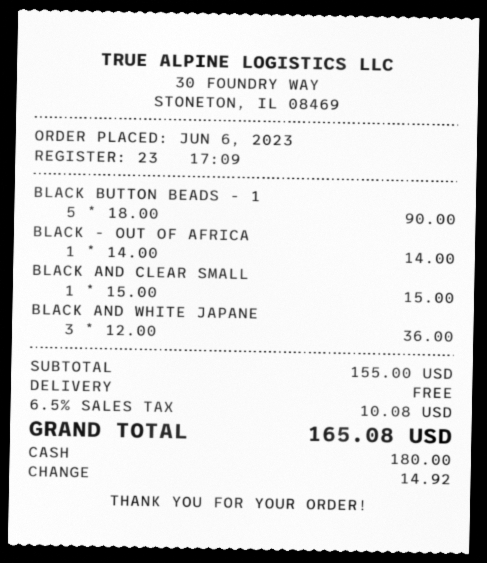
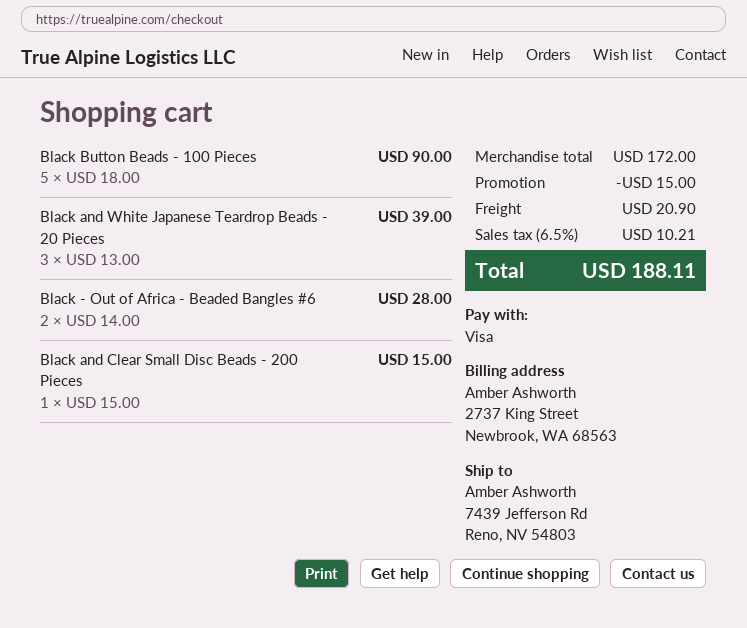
payment method: cash -> Visa
BLACK - OUT OF AFRICA: 1 x 14.00 = 14.00 -> 2 x 14.00 = 28.00
BLACK AND WHITE JAPANE: 3 x 12.00 = 36.00 -> 3 x 13.00 = 39.00
subtotal: 155.00 -> 172.00
discount: none -> 15.00
shipping: 0.00 -> 20.90
tax: 6.5% = 10.08 -> 6.5% = 10.21
total: 165.08 -> 188.11

